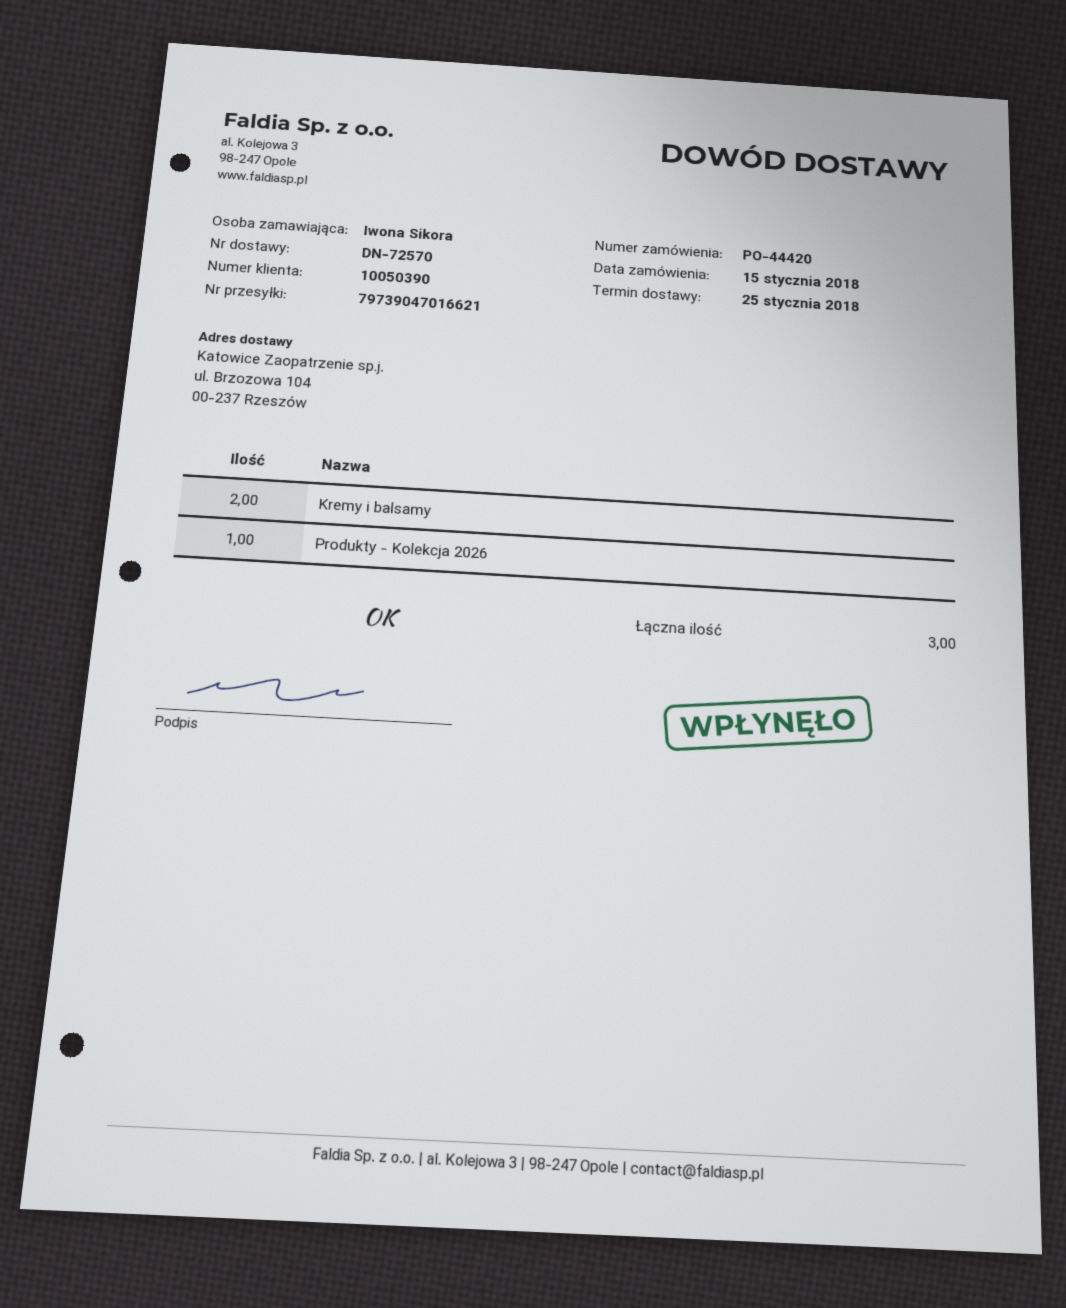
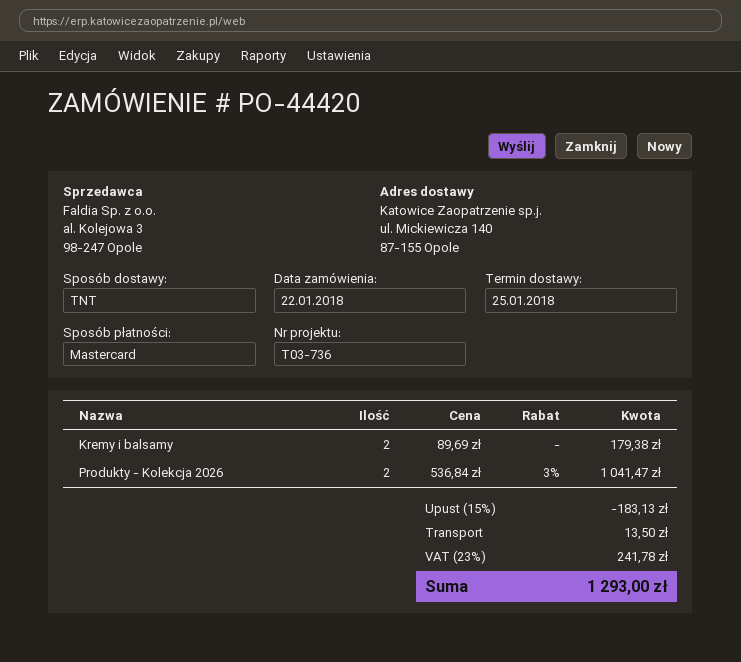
order date: 2018-01-15 -> 2018-01-22
ship to: ul. Brzozowa 104, 00-237 Rzeszów -> ul. Mickiewicza 140, 87-155 Opole
Produkty - Kolekcja 2026: 1 -> 2

